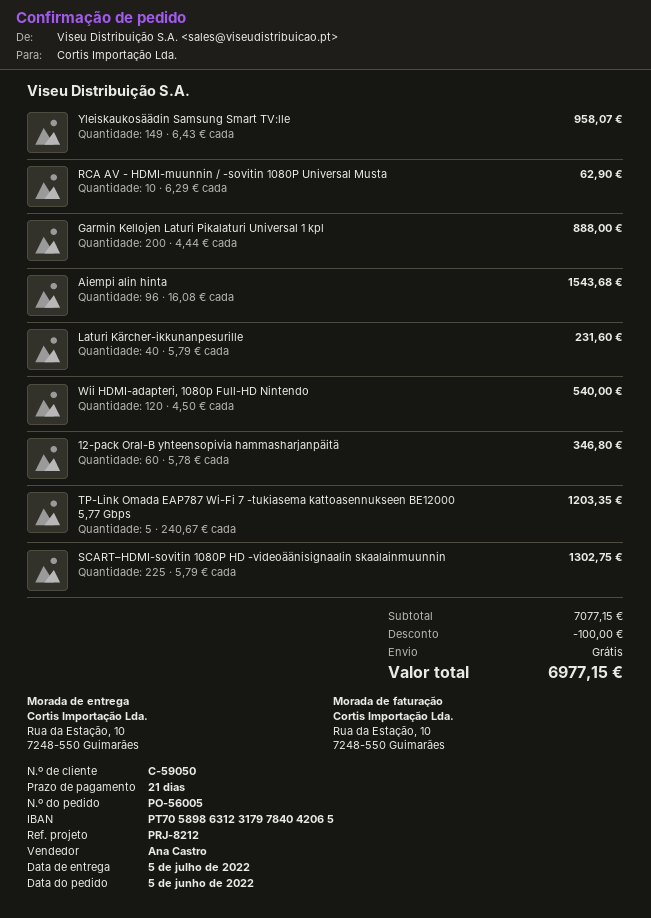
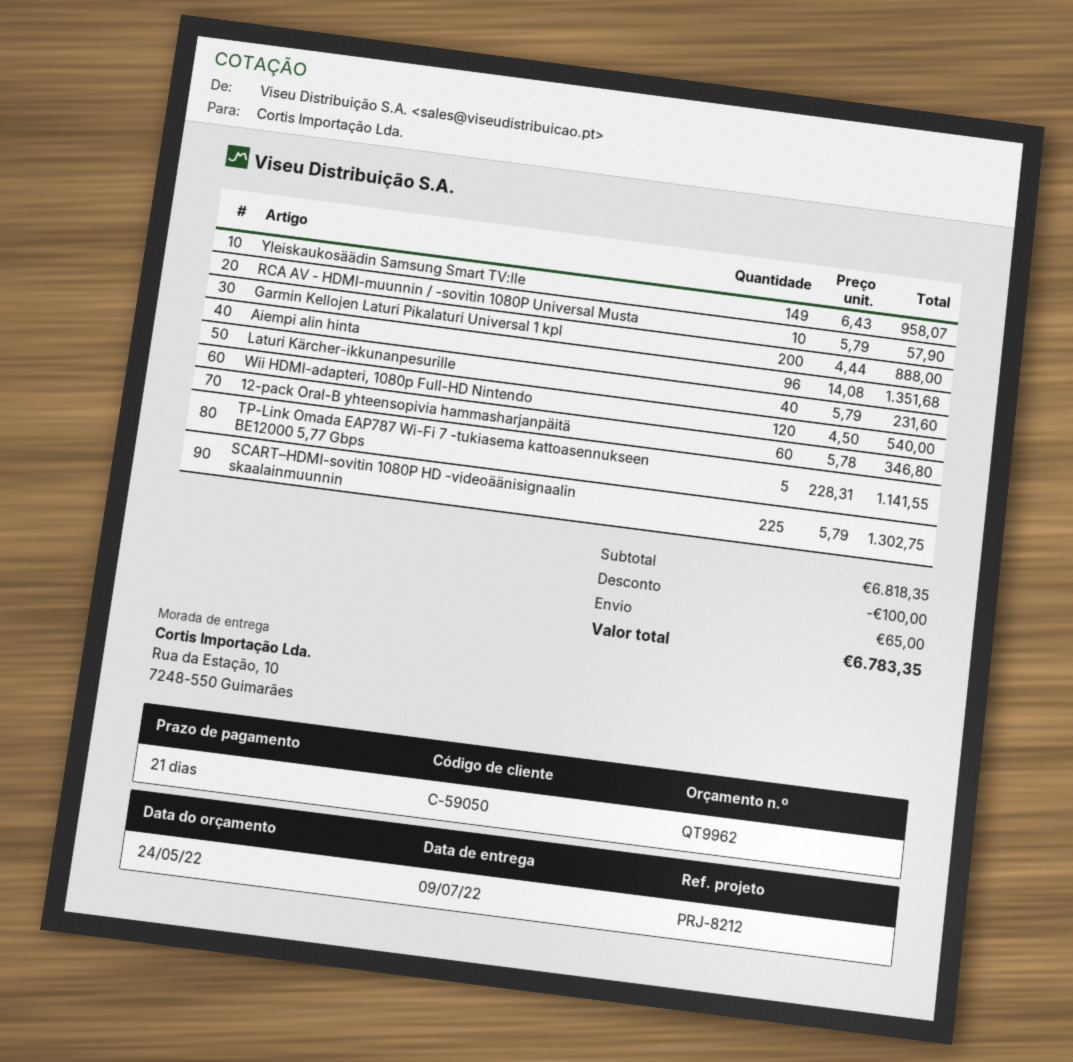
delivery date: 2022-07-05 -> 2022-07-09
RCA AV - HDMI-muunnin / -sovitin 1080P Universal Musta: 10 x 6.29 = 62.90 -> 10 x 5.79 = 57.90
Aiempi alin hinta: 96 x 16.08 = 1543.68 -> 96 x 14.08 = 1351.68
TP-Link Omada EAP787 Wi-Fi 7 -tukiasema kattoasennukseen BE12000 5,77 Gbps: 5 x 240.67 = 1203.35 -> 5 x 228.31 = 1141.55
subtotal: 7077.15 -> 6818.35
shipping: 0.00 -> 65.00
total: 6977.15 -> 6783.35

